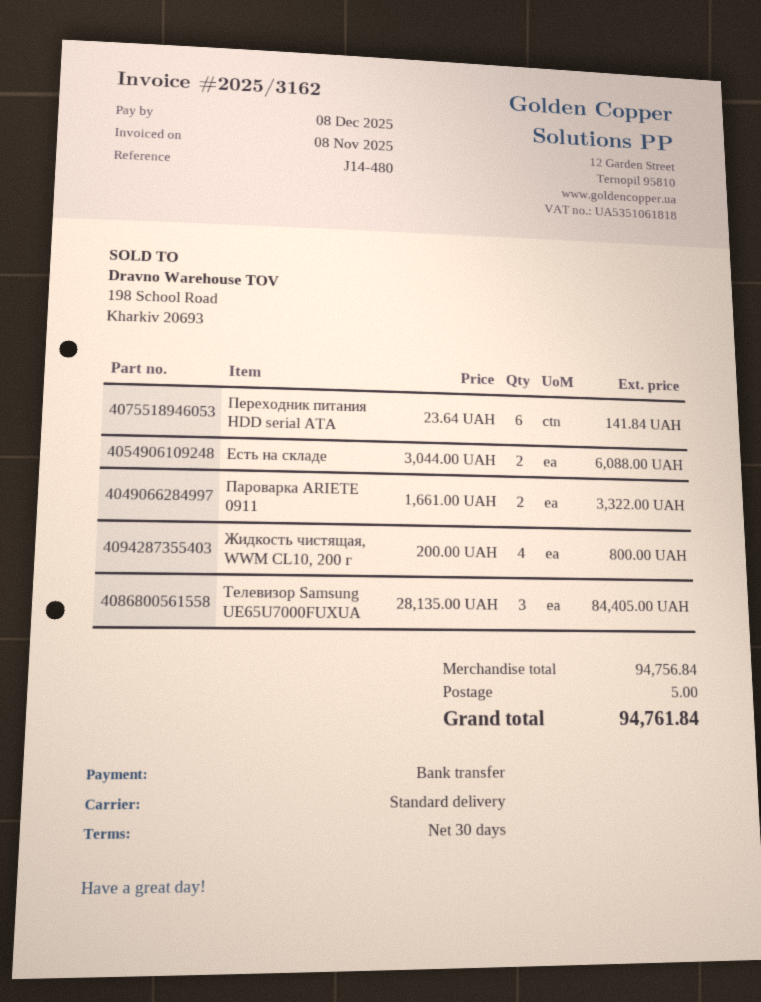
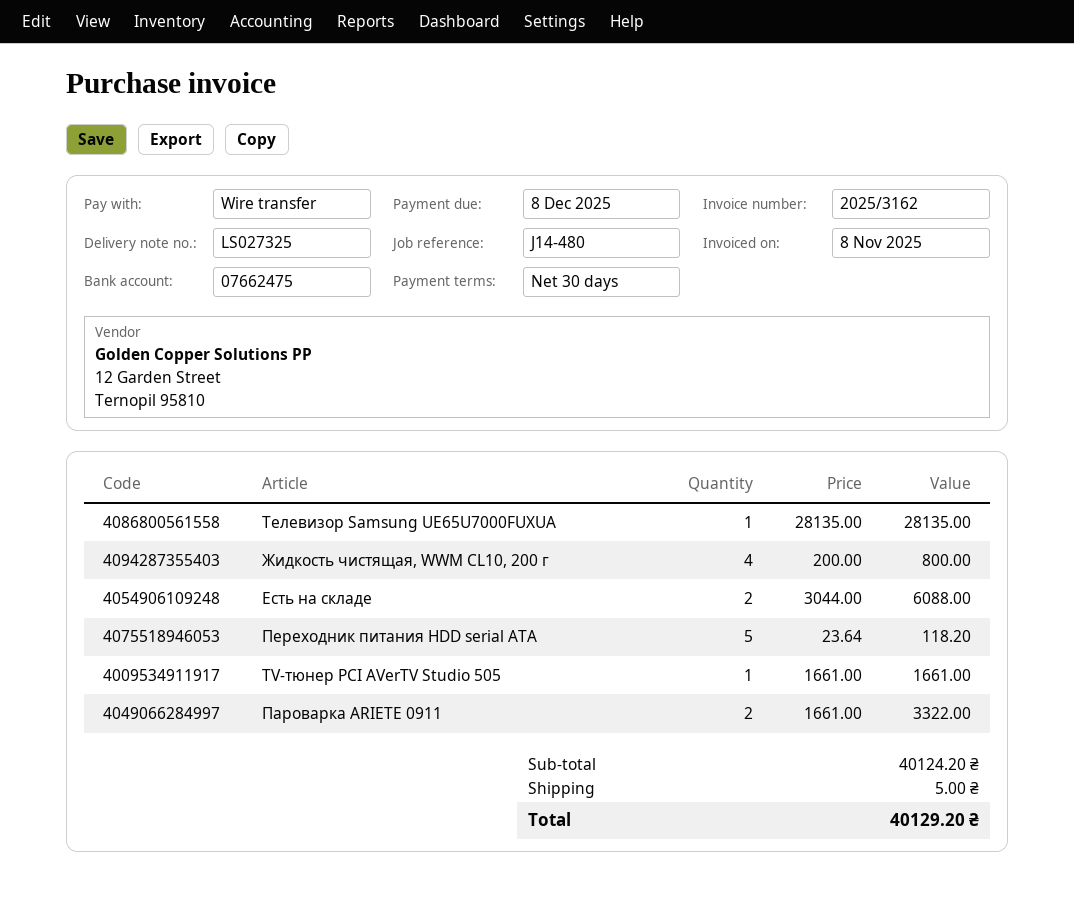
Переходник питания HDD serial ATA: 6 x 23.64 = 141.84 -> 5 x 23.64 = 118.20
Телевизор Samsung UE65U7000FUXUA: 3 x 28135.00 = 84405.00 -> 1 x 28135.00 = 28135.00
TV-тюнер PCI AVerTV Studio 505: none -> 1 x 1661.00 = 1661.00
subtotal: 94756.84 -> 40124.20
total: 94761.84 -> 40129.20

